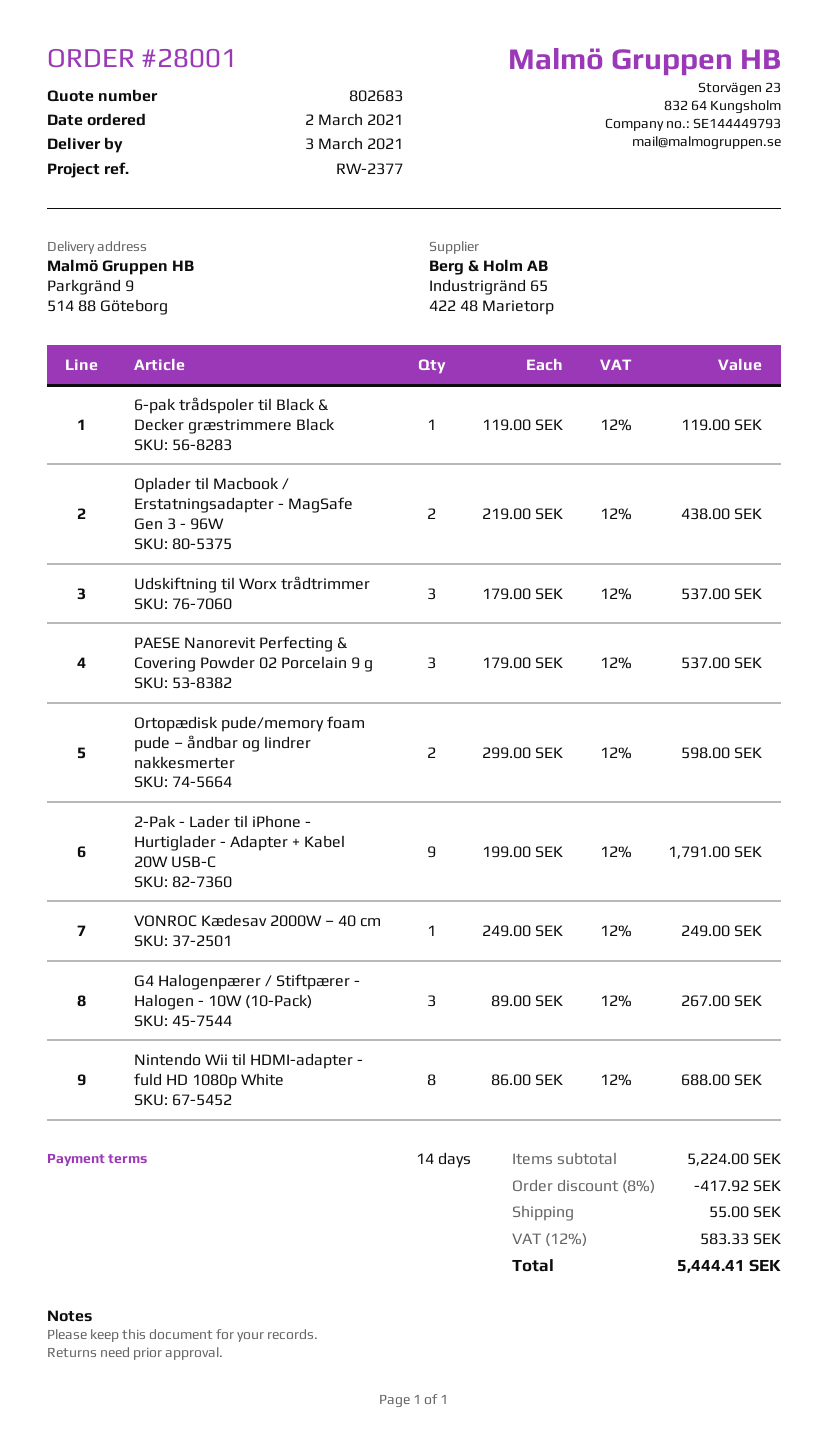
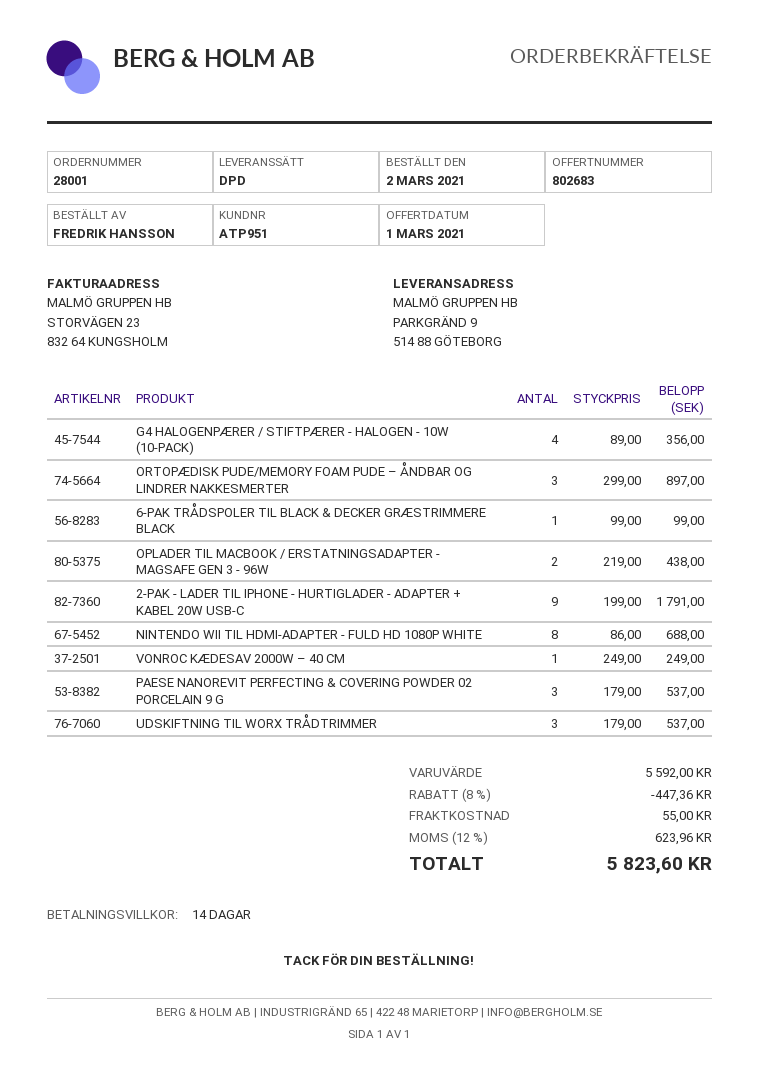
6-pak trådspoler til Black & Decker græstrimmere Black: 1 x 119.00 = 119.00 -> 1 x 99.00 = 99.00
Ortopædisk pude/memory foam pude – åndbar og lindrer nakkesmerter: 2 x 299.00 = 598.00 -> 3 x 299.00 = 897.00
G4 Halogenpærer / Stiftpærer - Halogen - 10W (10-Pack): 3 x 89.00 = 267.00 -> 4 x 89.00 = 356.00
subtotal: 5224.00 -> 5592.00
discount: 8% = 417.92 -> 8% = 447.36
tax: 12% = 583.33 -> 12% = 623.96
total: 5444.41 -> 5823.60

